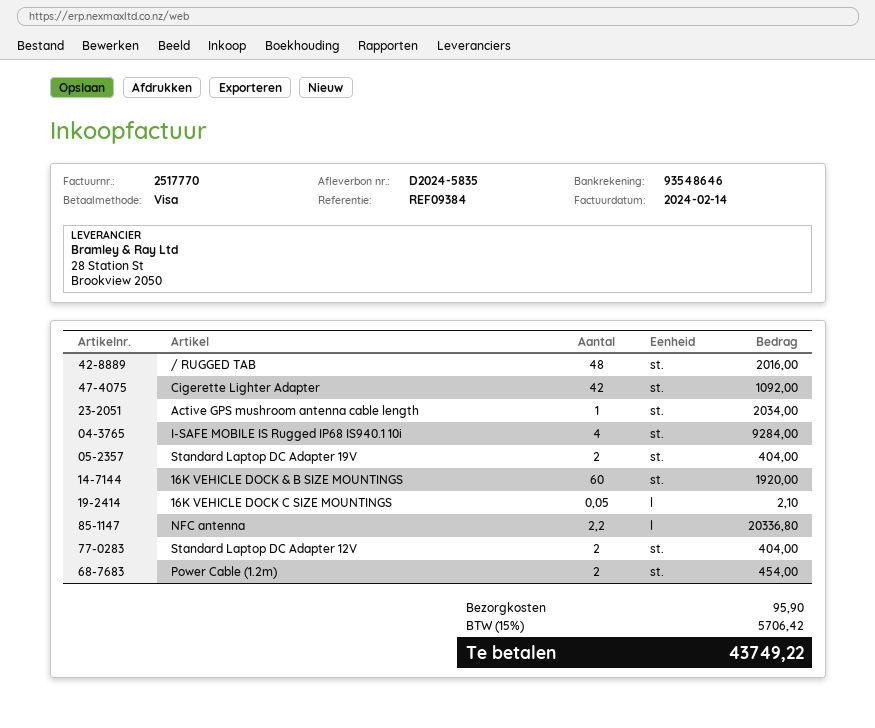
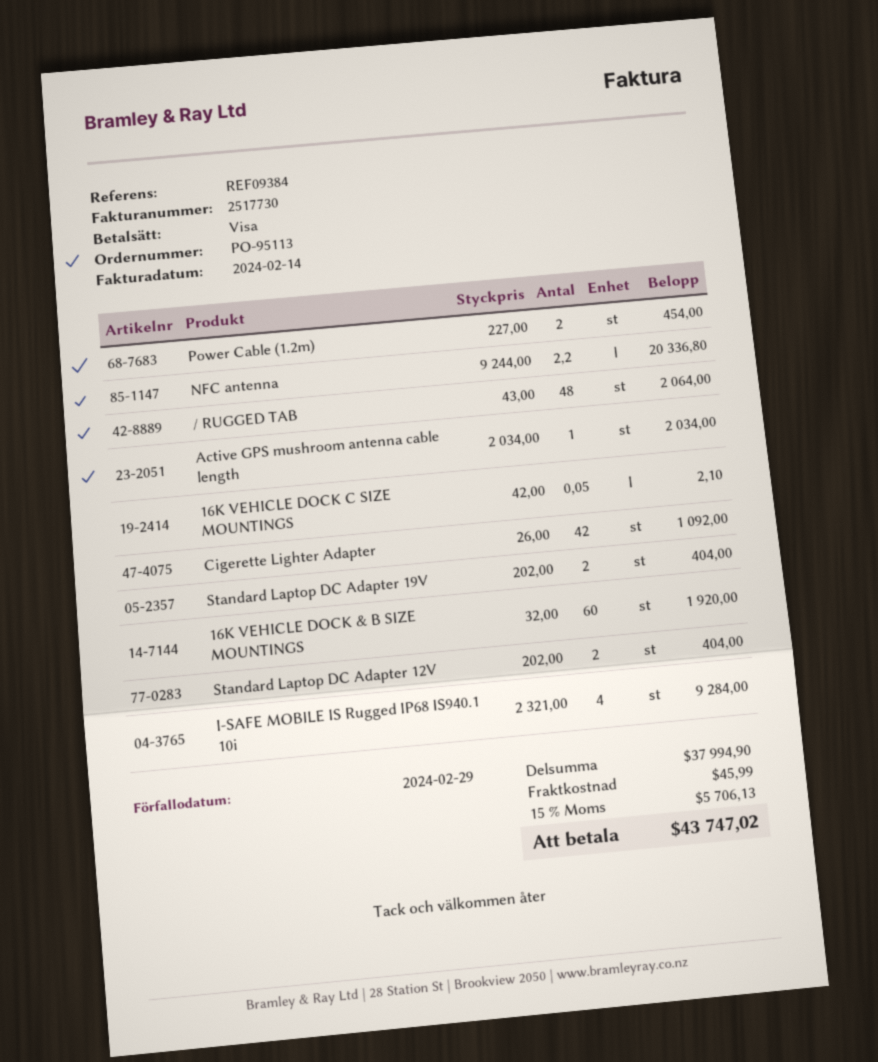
invoice number: 2517770 -> 2517730
/ RUGGED TAB: 48 for 2016.00 -> 48 for 2064.00
shipping: 95.90 -> 45.99
tax: 15% = 5706.42 -> 15% = 5706.13
total: 43749.22 -> 43747.02

